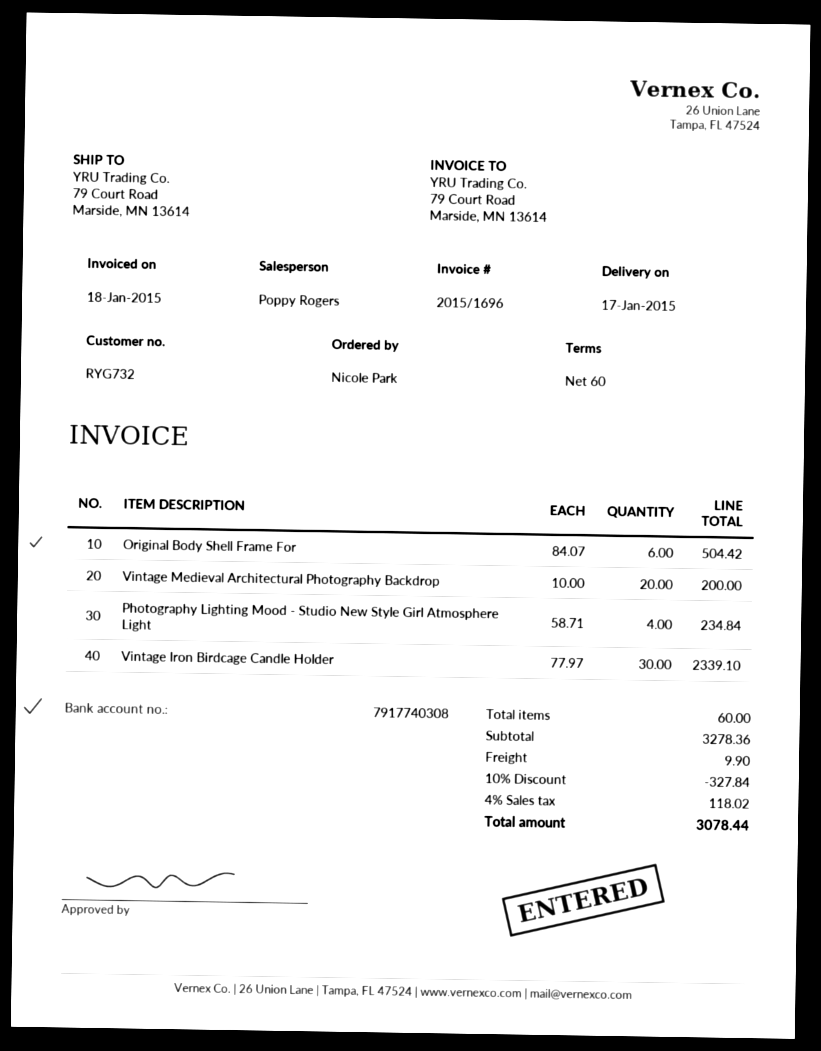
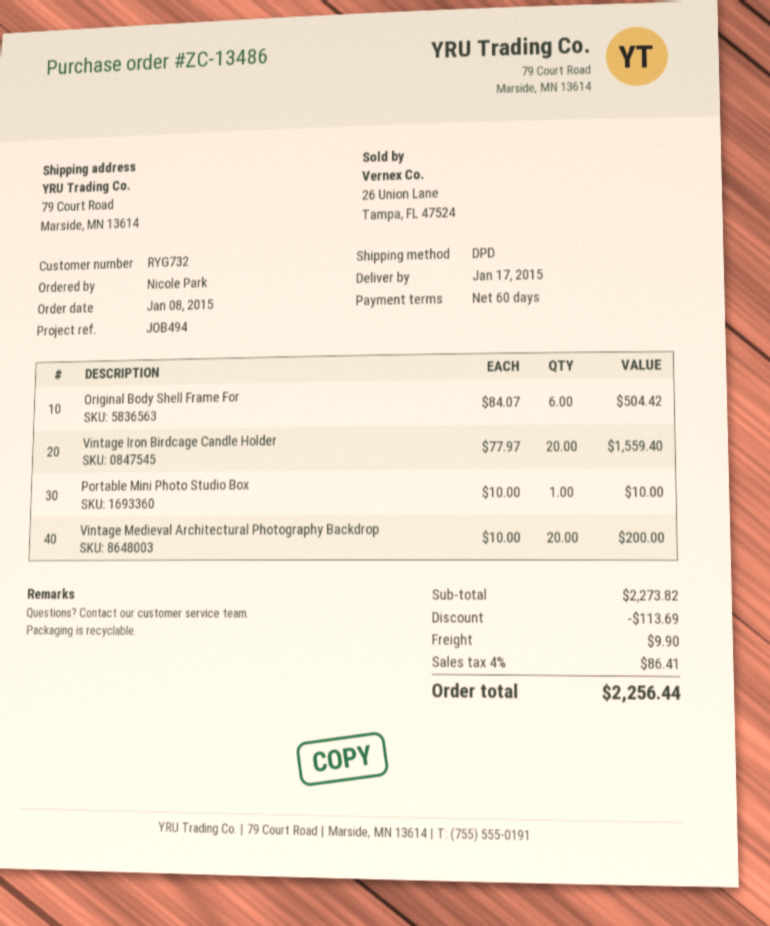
Photography Lighting Mood - Studio New Style Girl Atmosphere Light: 4 x 58.71 = 234.84 -> none
Vintage Iron Birdcage Candle Holder: 30 x 77.97 = 2339.10 -> 20 x 77.97 = 1559.40
Portable Mini Photo Studio Box: none -> 1 x 10.00 = 10.00
subtotal: 3278.36 -> 2273.82
discount: 327.84 -> 113.69
tax: 4% = 118.02 -> 4% = 86.41
total: 3078.44 -> 2256.44

